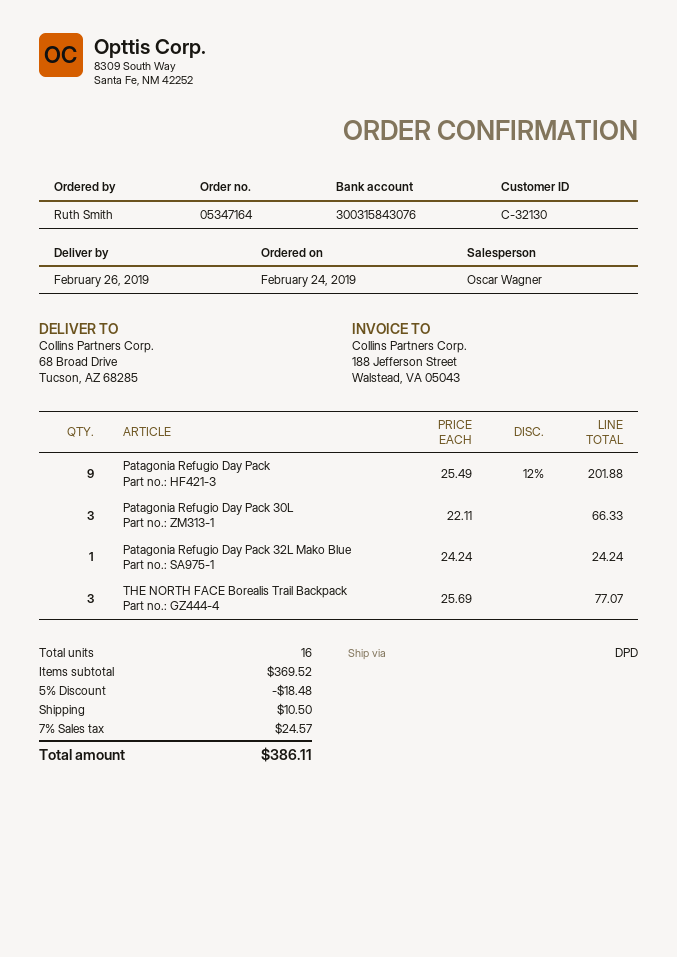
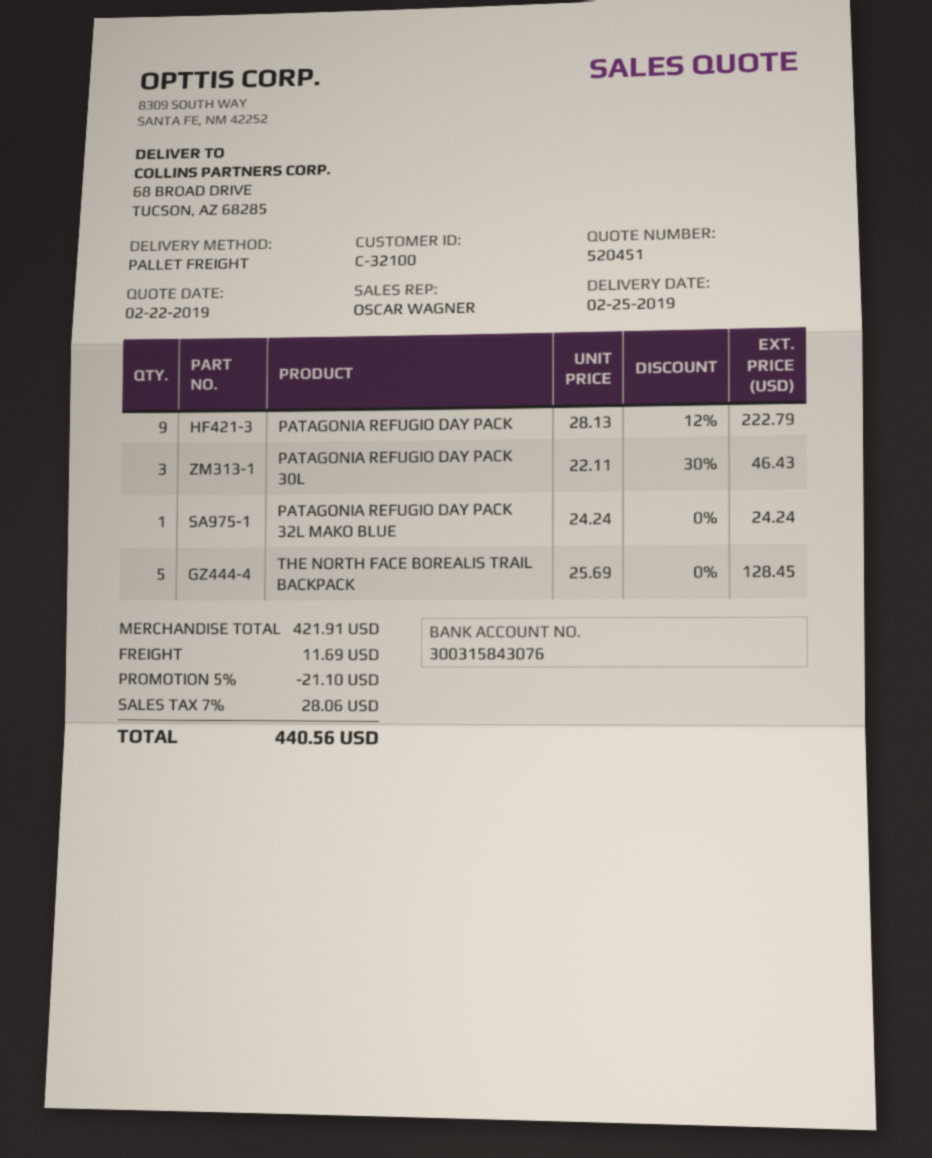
delivery date: 2019-02-26 -> 2019-02-25
customer number: C-32130 -> C-32100
shipping method: DPD -> pallet freight
Patagonia Refugio Day Pack: 9 x 25.49 - 12% = 201.88 -> 9 x 28.13 - 12% = 222.79
Patagonia Refugio Day Pack 30L: 3 x 22.11 = 66.33 -> 3 x 22.11 - 30% = 46.43
THE NORTH FACE Borealis Trail Backpack: 3 x 25.69 = 77.07 -> 5 x 25.69 = 128.45
subtotal: 369.52 -> 421.91
discount: 5% = 18.48 -> 5% = 21.10
shipping: 10.50 -> 11.69
tax: 7% = 24.57 -> 7% = 28.06
total: 386.11 -> 440.56

